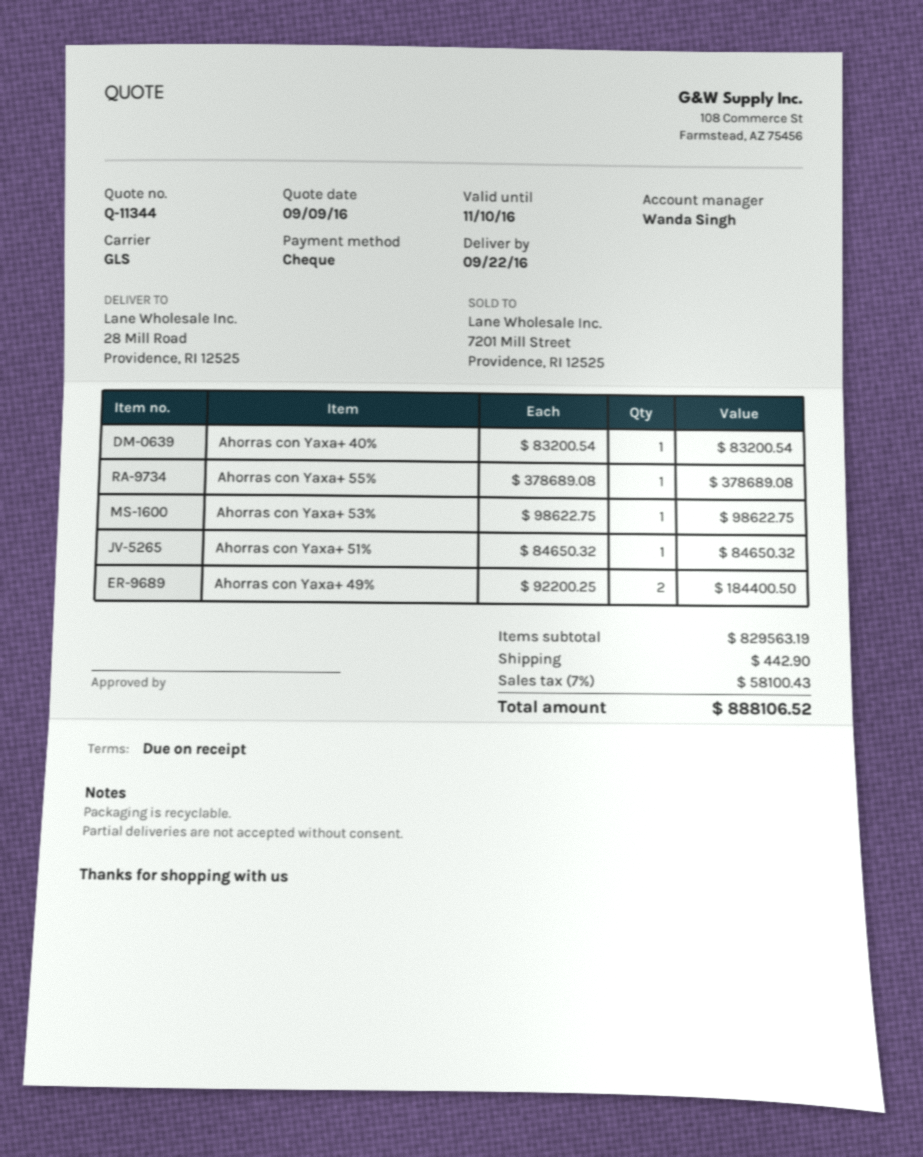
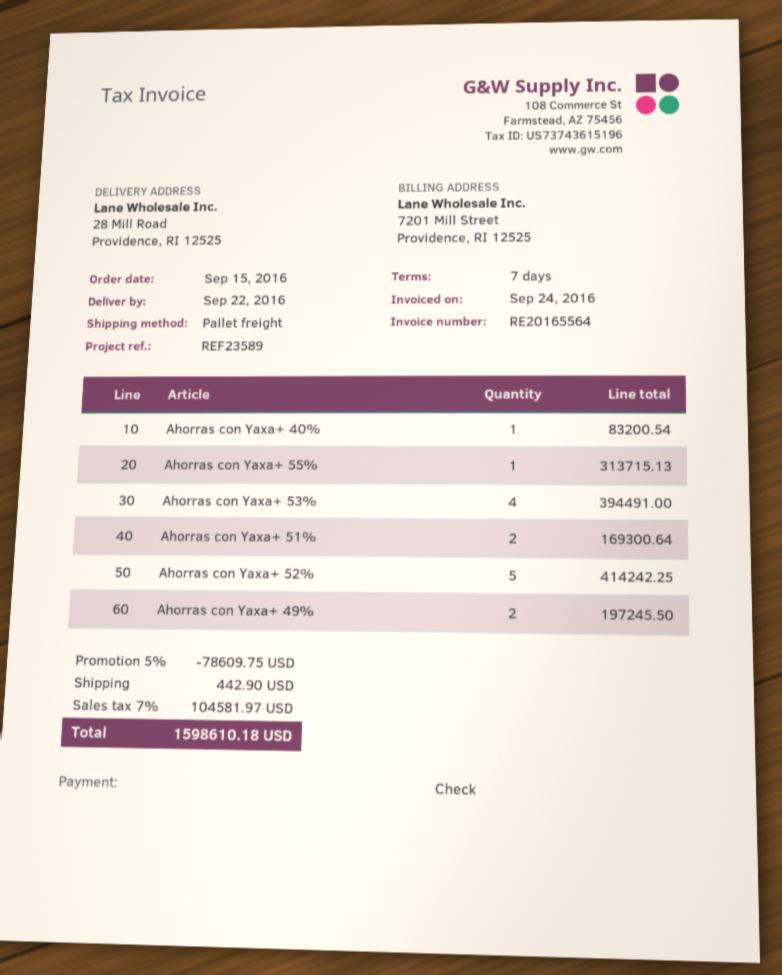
payment terms: on receipt -> 7 days
shipping method: GLS -> pallet freight
Ahorras con Yaxa+ 55%: 1 for 378689.08 -> 1 for 313715.13
Ahorras con Yaxa+ 53%: 1 for 98622.75 -> 4 for 394491.00
Ahorras con Yaxa+ 51%: 1 for 84650.32 -> 2 for 169300.64
Ahorras con Yaxa+ 49%: 2 for 184400.50 -> 2 for 197245.50
Ahorras con Yaxa+ 52%: none -> 5 for 414242.25
discount: none -> 5% = 78609.75
tax: 7% = 58100.43 -> 7% = 104581.97
total: 888106.52 -> 1598610.18

